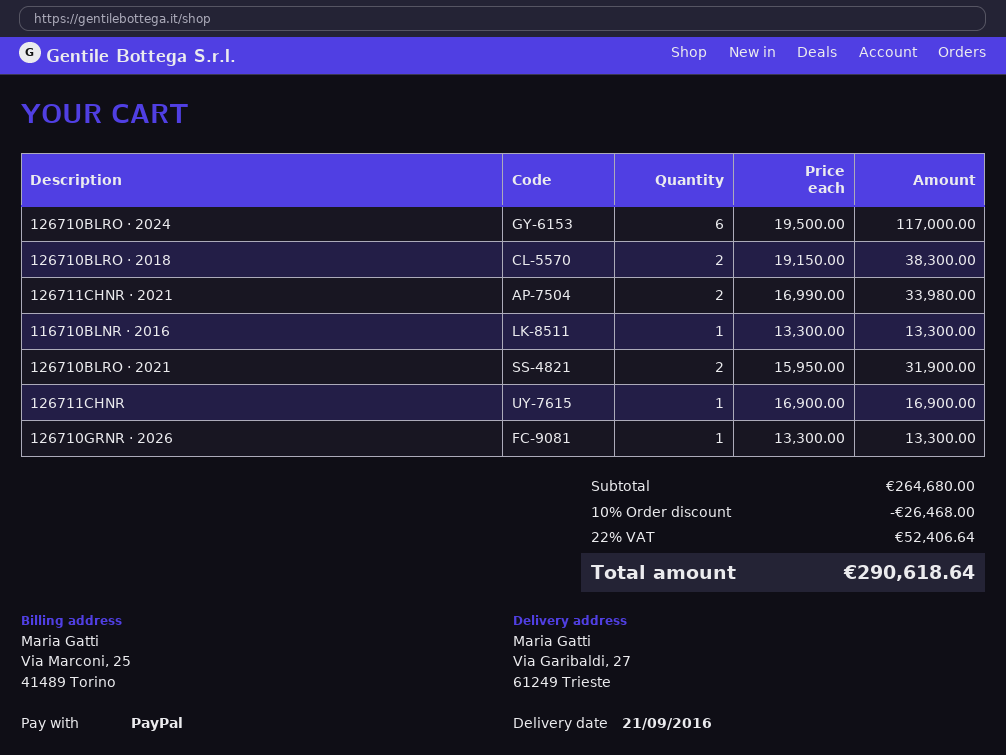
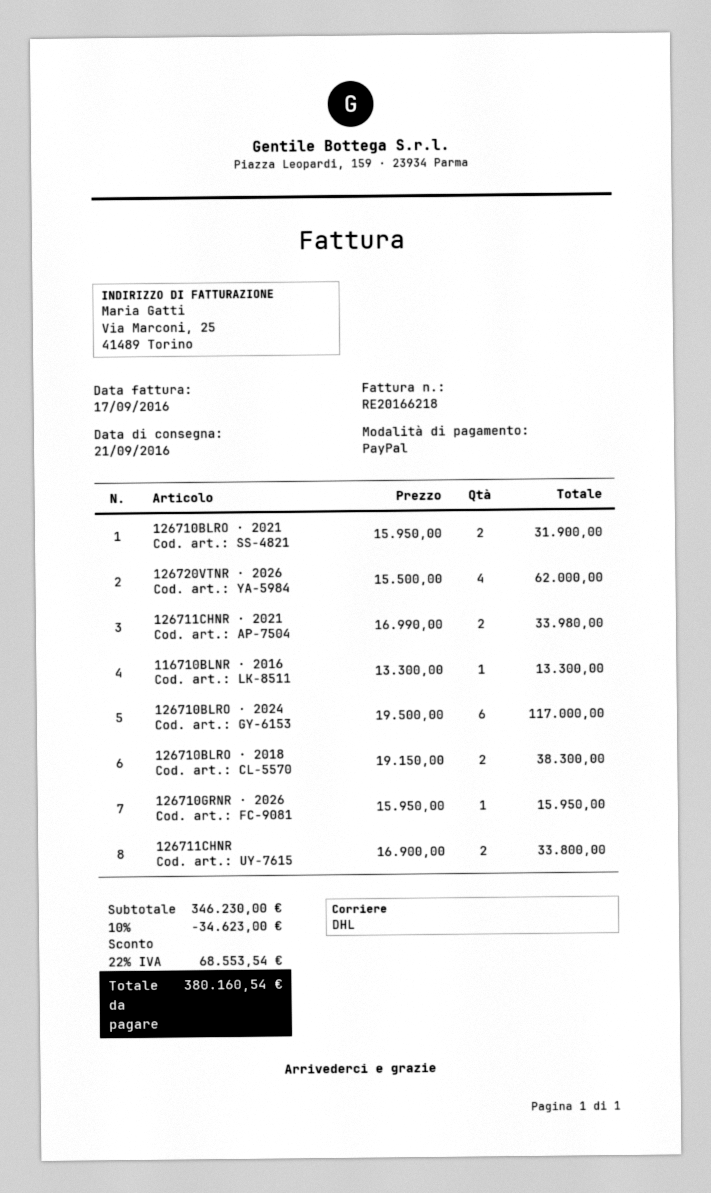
126711CHNR: 1 x 16900.00 = 16900.00 -> 2 x 16900.00 = 33800.00
126710GRNR · 2026: 1 x 13300.00 = 13300.00 -> 1 x 15950.00 = 15950.00
126720VTNR · 2026: none -> 4 x 15500.00 = 62000.00
subtotal: 264680.00 -> 346230.00
discount: 10% = 26468.00 -> 10% = 34623.00
tax: 22% = 52406.64 -> 22% = 68553.54
total: 290618.64 -> 380160.54

